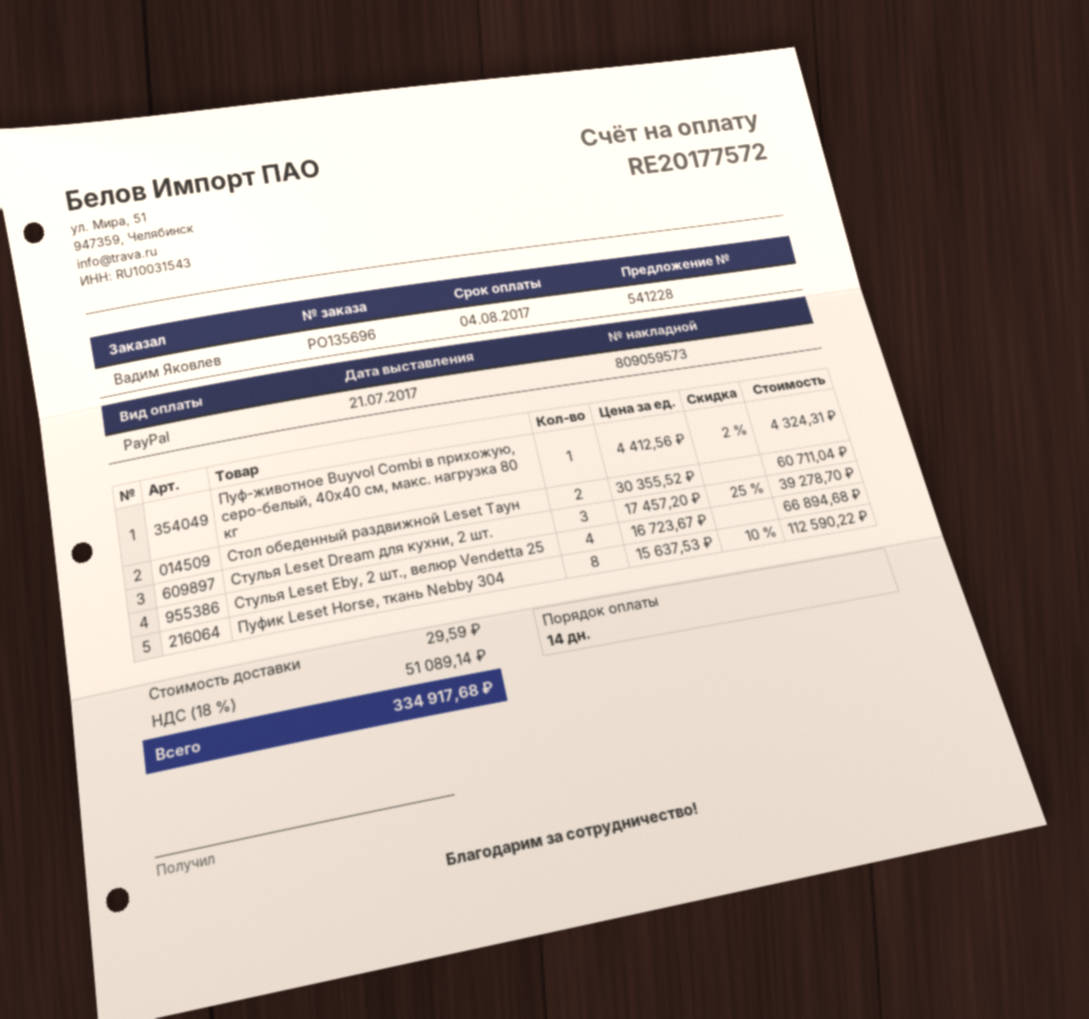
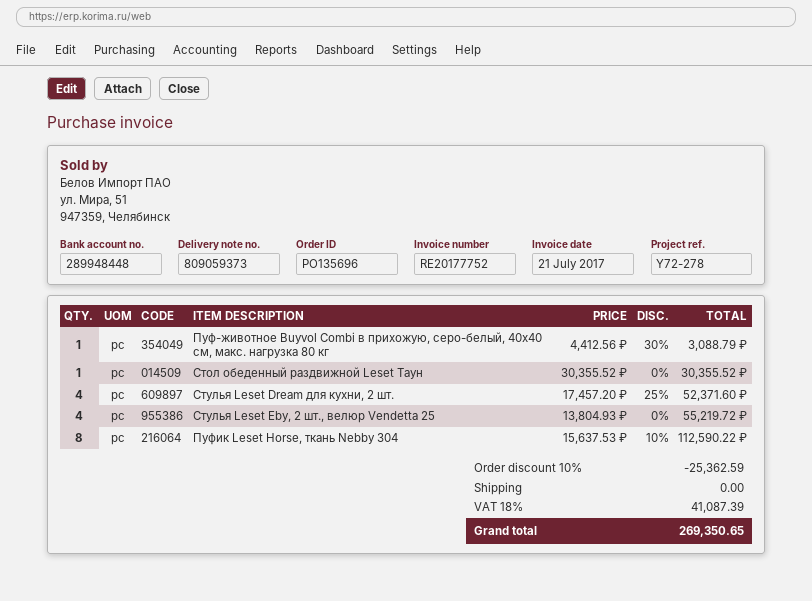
delivery note number: 809059573 -> 809059373
invoice number: RE20177572 -> RE20177752
Пуф-животное Buyvol Combi в прихожую, серо-белый, 40x40 см, макс. нагрузка 80 кг: 1 x 4412.56 - 2% = 4324.31 -> 1 x 4412.56 - 30% = 3088.79
Стол обеденный раздвижной Leset Таун: 2 x 30355.52 = 60711.04 -> 1 x 30355.52 = 30355.52
Стулья Leset Dream для кухни, 2 шт.: 3 x 17457.20 - 25% = 39278.70 -> 4 x 17457.20 - 25% = 52371.60
Стулья Leset Eby, 2 шт., велюр Vendetta 25: 4 x 16723.67 = 66894.68 -> 4 x 13804.93 = 55219.72
discount: none -> 10% = 25362.59
shipping: 29.59 -> 0.00
tax: 18% = 51089.14 -> 18% = 41087.39
total: 334917.68 -> 269350.65

